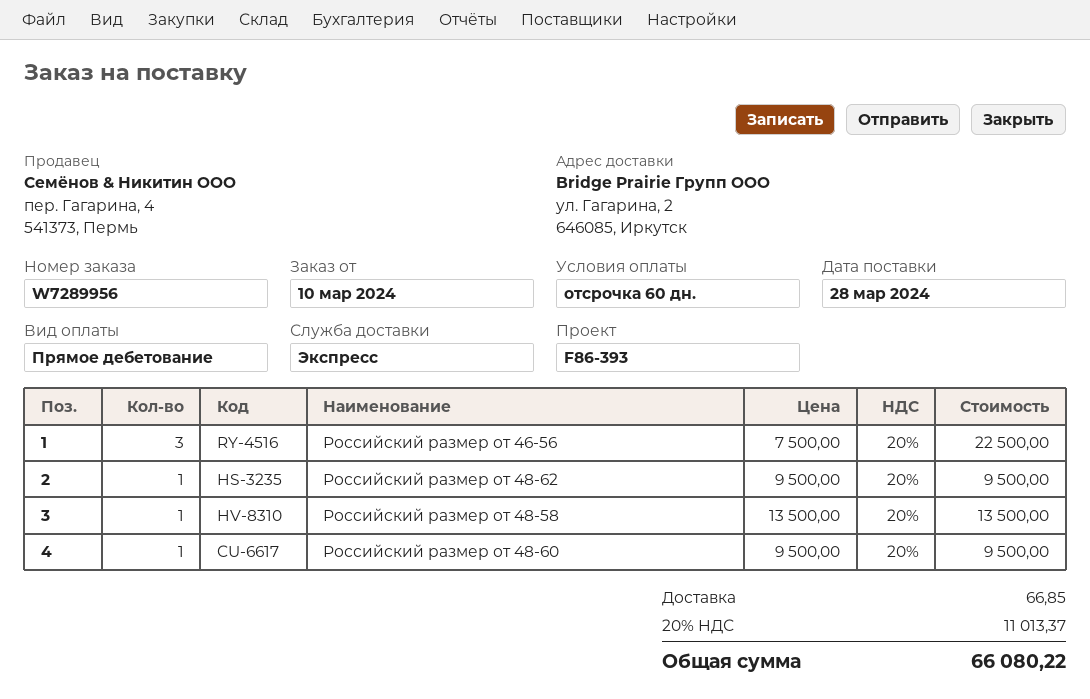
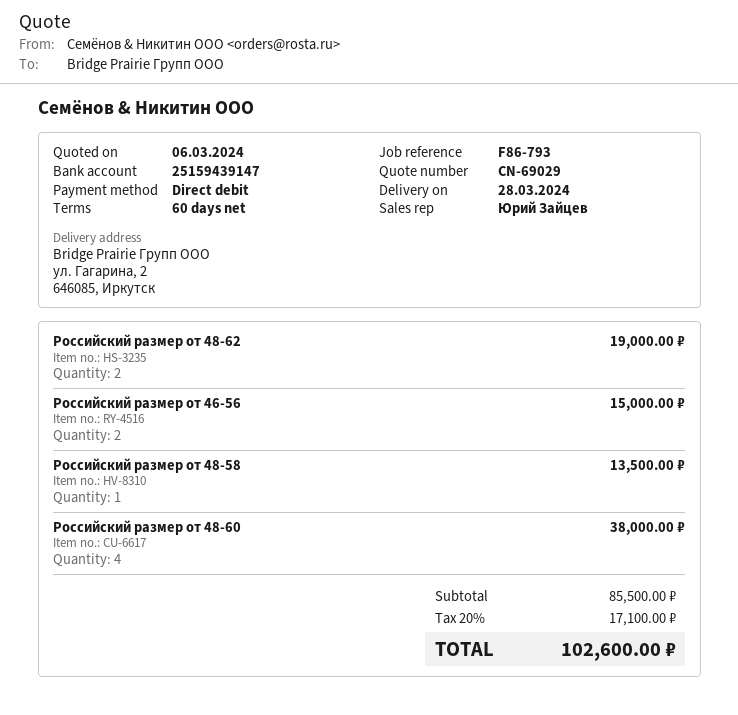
reference: F86-393 -> F86-793
Российский размер от 46-56: 3 for 22500.00 -> 2 for 15000.00
Российский размер от 48-62: 1 for 9500.00 -> 2 for 19000.00
Российский размер от 48-60: 1 for 9500.00 -> 4 for 38000.00
shipping: 66.85 -> none
tax: 20% = 11013.37 -> 20% = 17100.00
total: 66080.22 -> 102600.00

